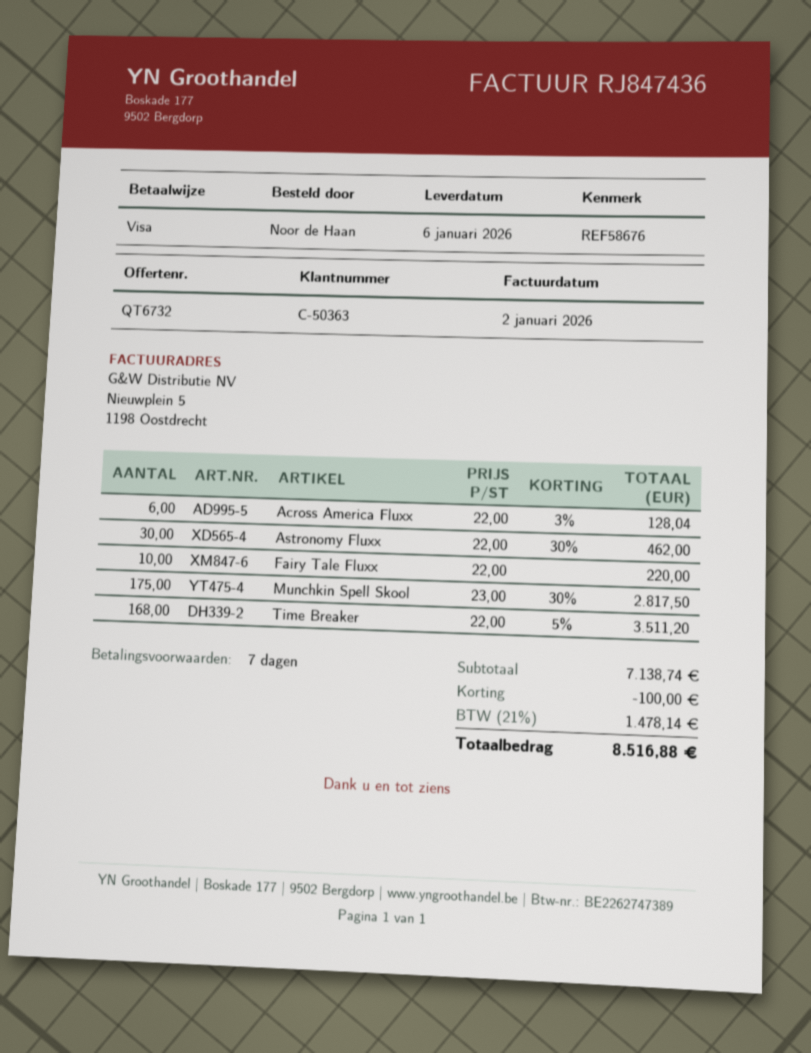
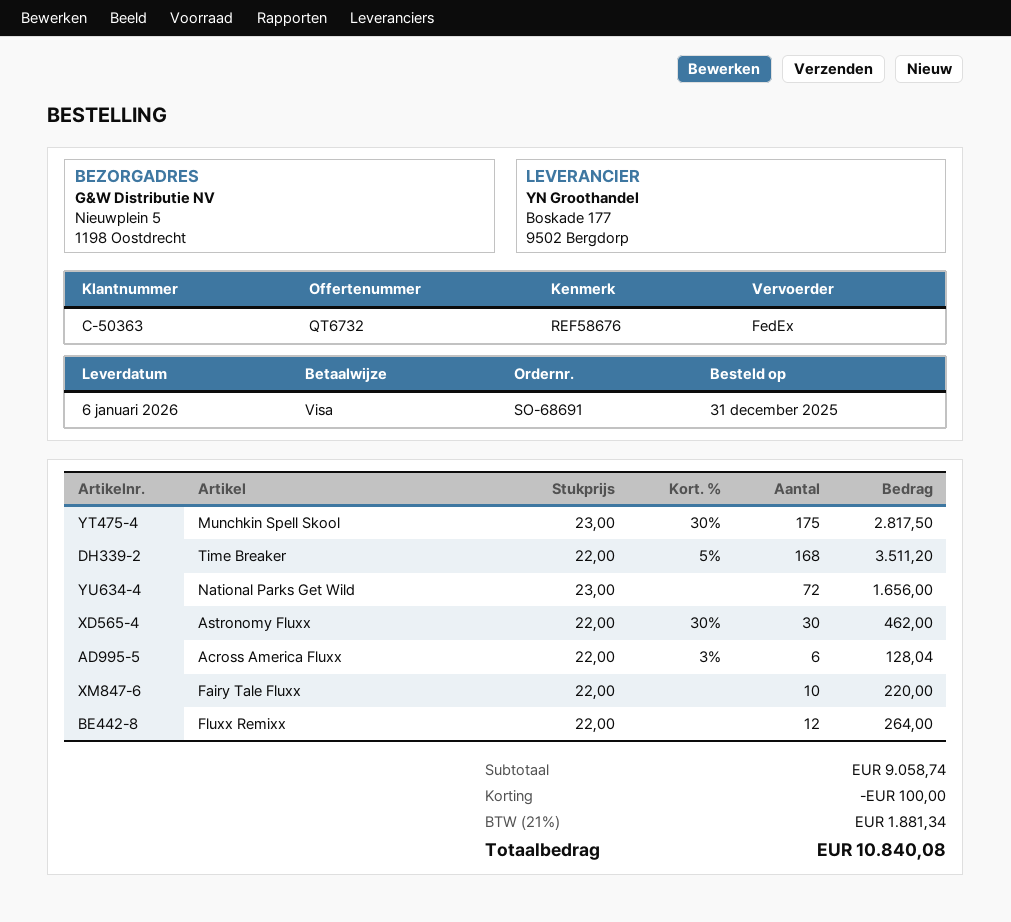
National Parks Get Wild: none -> 72 x 23.00 = 1656.00
Fluxx Remixx: none -> 12 x 22.00 = 264.00
subtotal: 7138.74 -> 9058.74
tax: 21% = 1478.14 -> 21% = 1881.34
total: 8516.88 -> 10840.08

